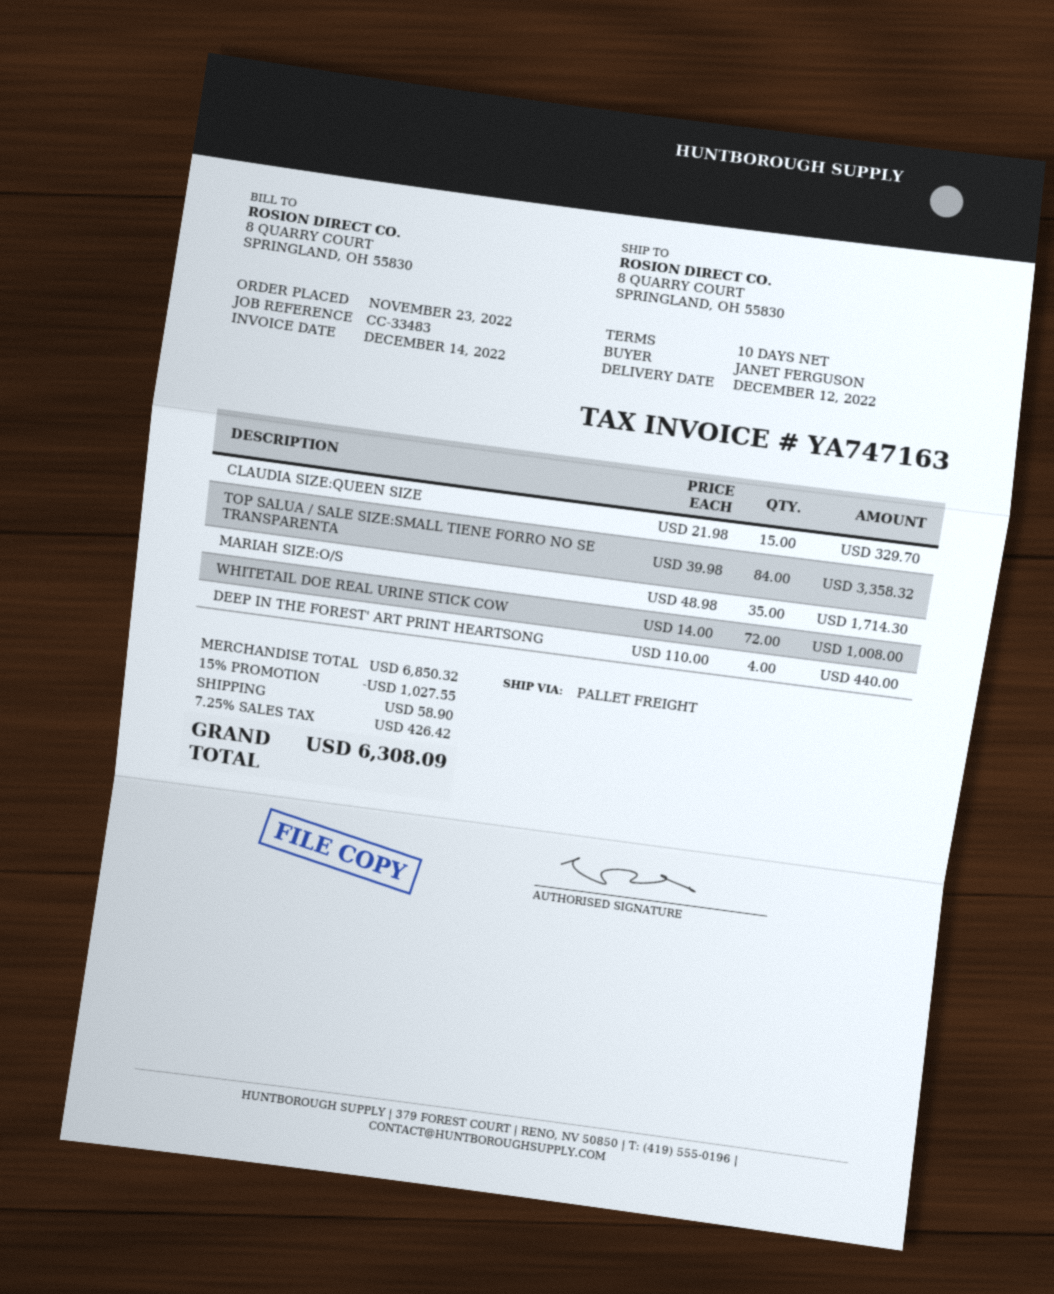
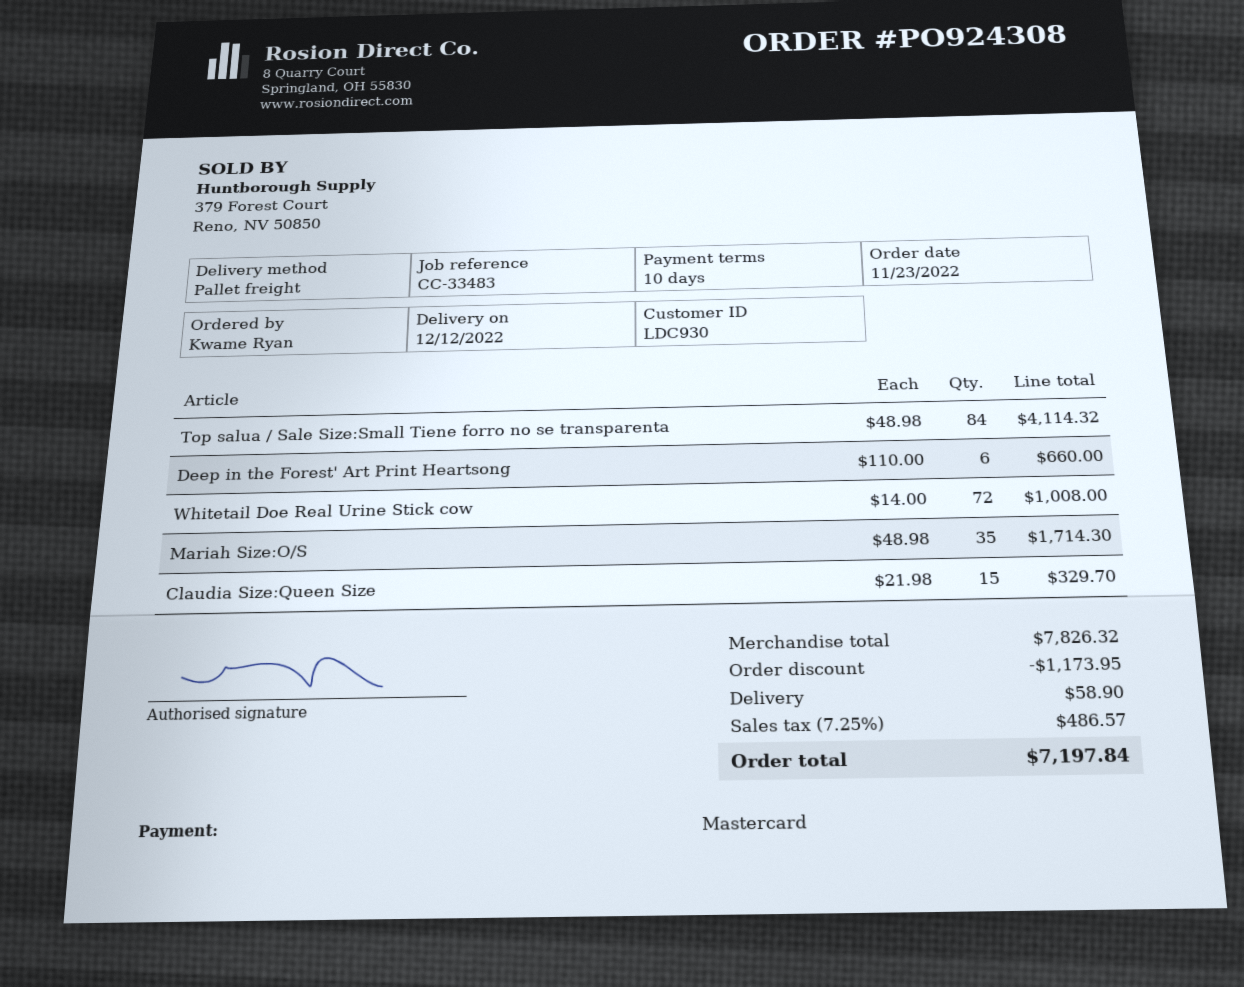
ordered by: JANET FERGUSON -> Kwame Ryan
TOP SALUA / SALE SIZE:SMALL TIENE FORRO NO SE TRANSPARENTA: 84 x 39.98 = 3358.32 -> 84 x 48.98 = 4114.32
DEEP IN THE FOREST' ART PRINT HEARTSONG: 4 x 110.00 = 440.00 -> 6 x 110.00 = 660.00
subtotal: 6850.32 -> 7826.32
discount: 1027.55 -> 1173.95
tax: 7.25% = 426.42 -> 7.25% = 486.57
total: 6308.09 -> 7197.84

